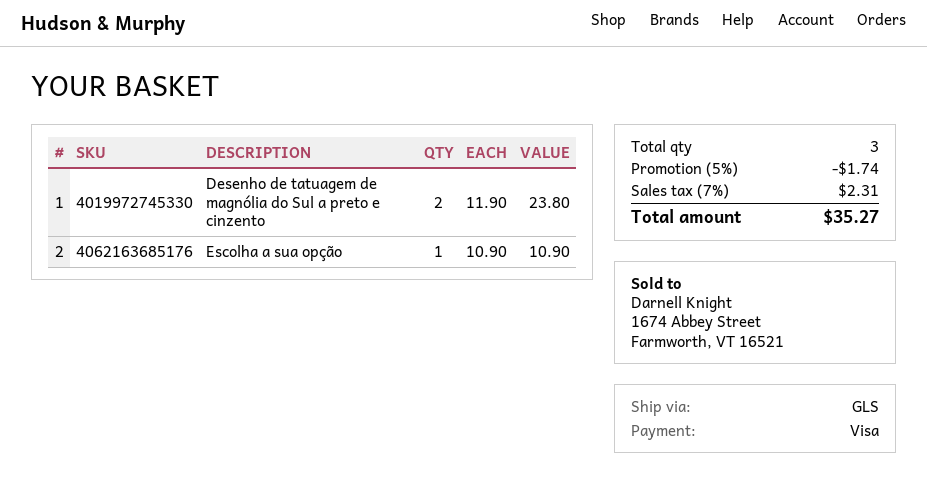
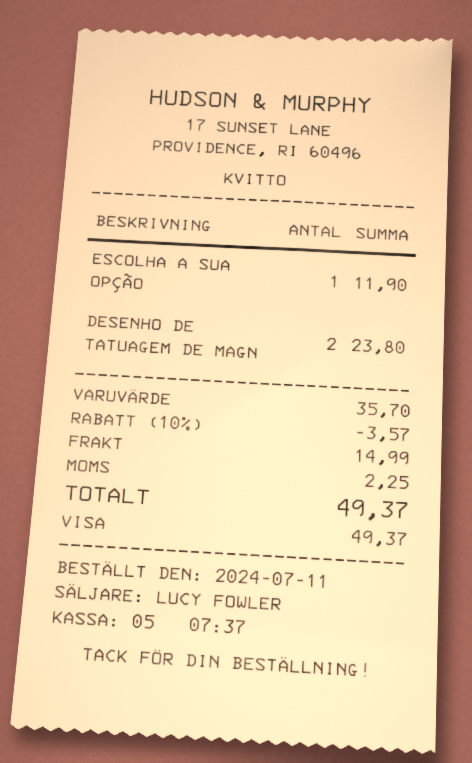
Escolha a sua opção: 1 for 10.90 -> 1 for 11.90
discount: 5% = 1.74 -> 10% = 3.57
shipping: none -> 14.99
tax: 2.31 -> 2.25
total: 35.27 -> 49.37

